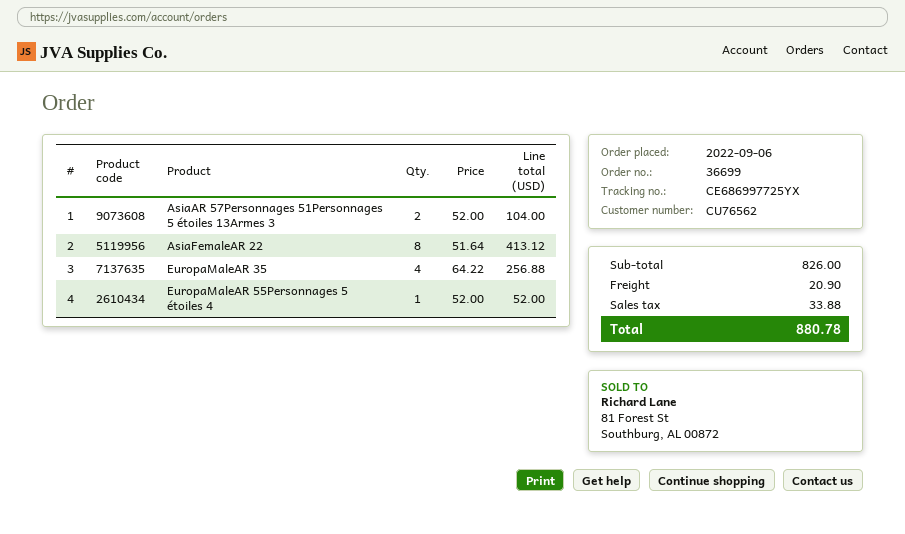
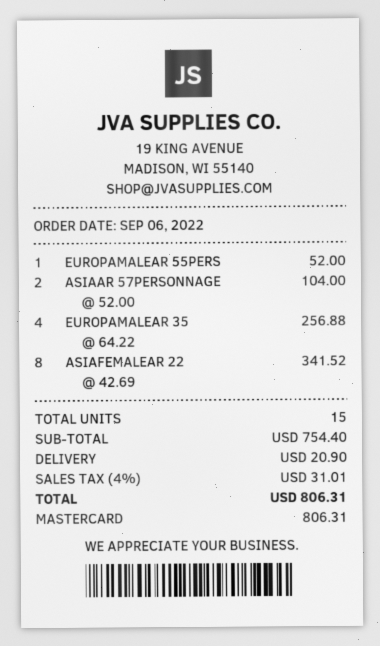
AsiaFemaleAR 22: 8 x 51.64 = 413.12 -> 8 x 42.69 = 341.52
subtotal: 826.00 -> 754.40
tax: 33.88 -> 31.01
total: 880.78 -> 806.31

